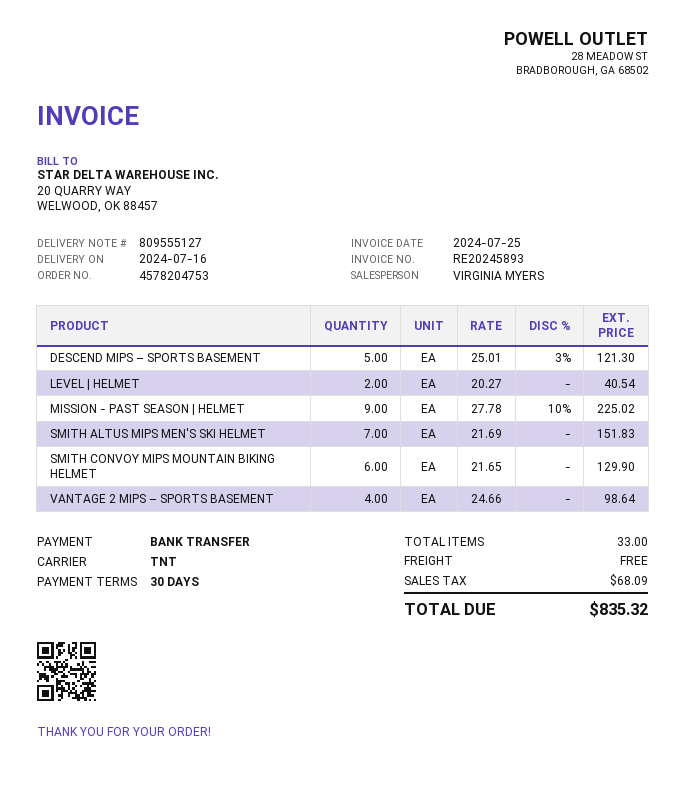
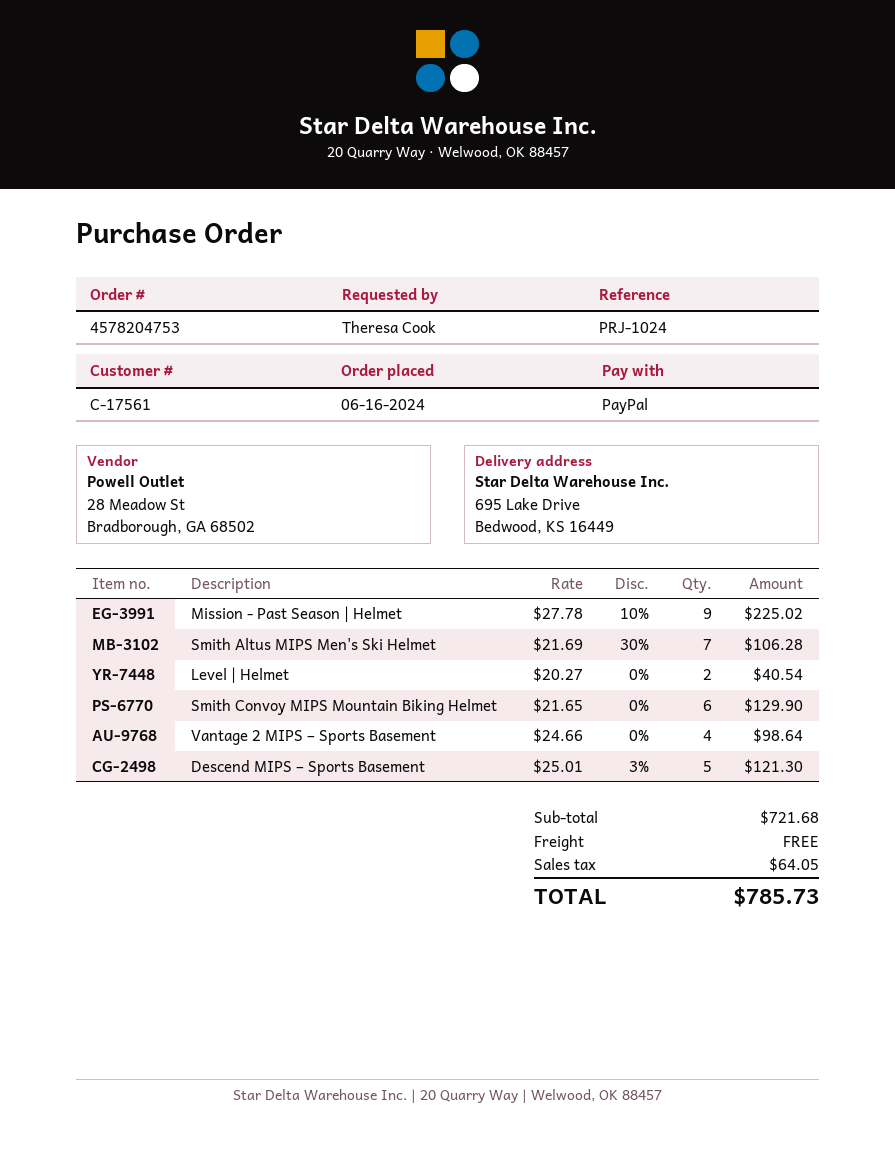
payment method: bank transfer -> PayPal
SMITH ALTUS MIPS MEN'S SKI HELMET: 7 x 21.69 = 151.83 -> 7 x 21.69 - 30% = 106.28
tax: 68.09 -> 64.05
total: 835.32 -> 785.73

